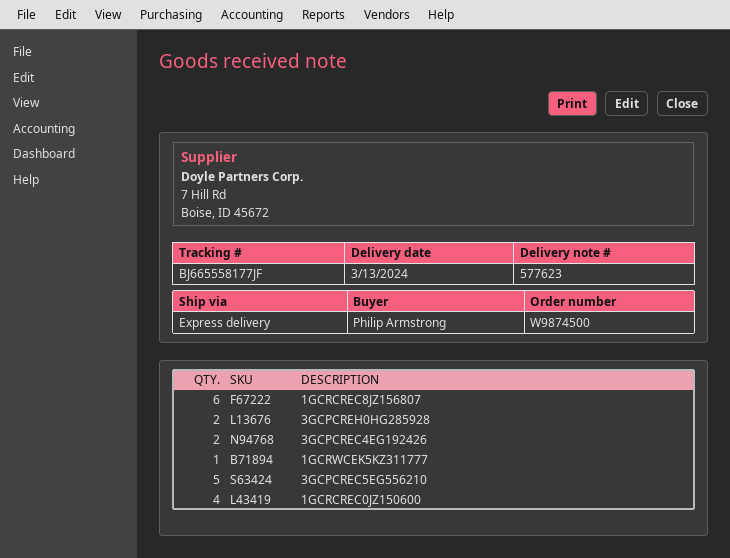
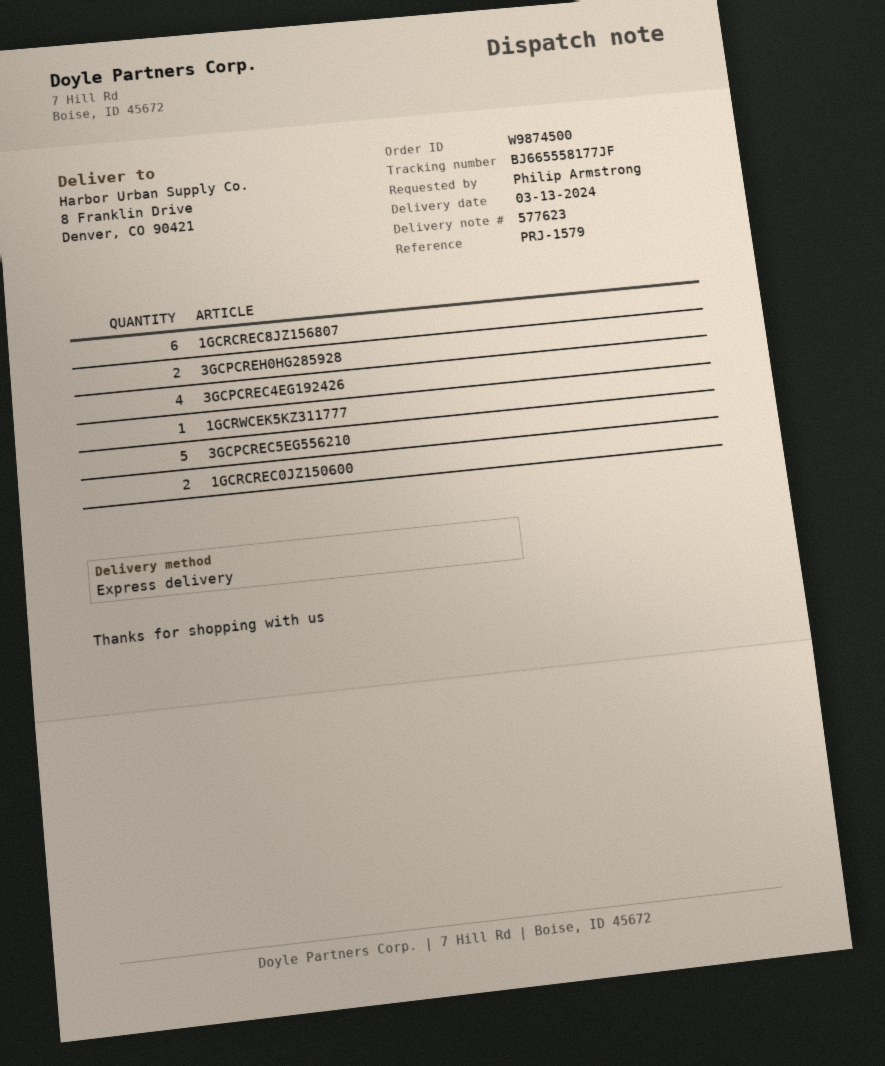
3GCPCREC4EG192426: 2 -> 4
1GCRCREC0JZ150600: 4 -> 2

